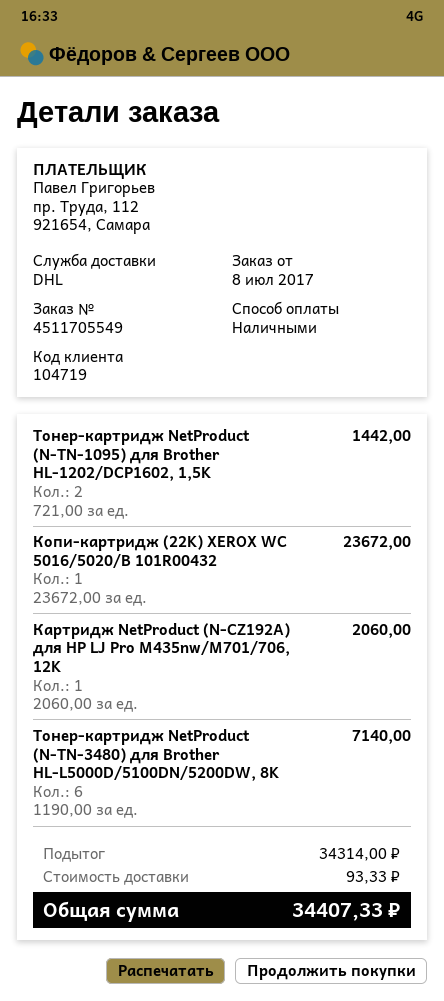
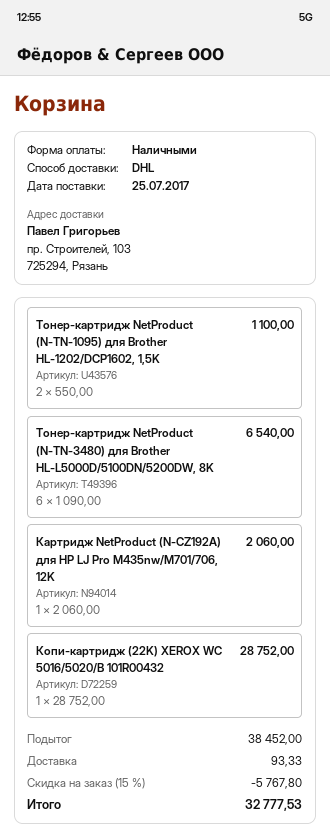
Тонер-картридж NetProduct (N-TN-1095) для Brother HL-1202/DCP1602, 1,5K: 2 x 721.00 = 1442.00 -> 2 x 550.00 = 1100.00
Копи-картридж (22K) XEROX WC 5016/5020/B 101R00432: 1 x 23672.00 = 23672.00 -> 1 x 28752.00 = 28752.00
Тонер-картридж NetProduct (N-TN-3480) для Brother HL-L5000D/5100DN/5200DW, 8K: 6 x 1190.00 = 7140.00 -> 6 x 1090.00 = 6540.00
subtotal: 34314.00 -> 38452.00
discount: none -> 15% = 5767.80
total: 34407.33 -> 32777.53

